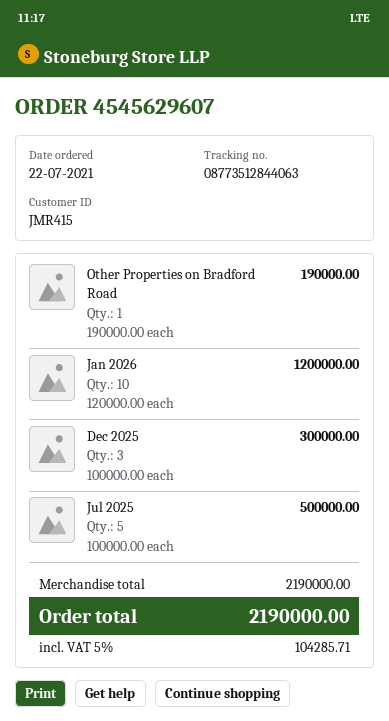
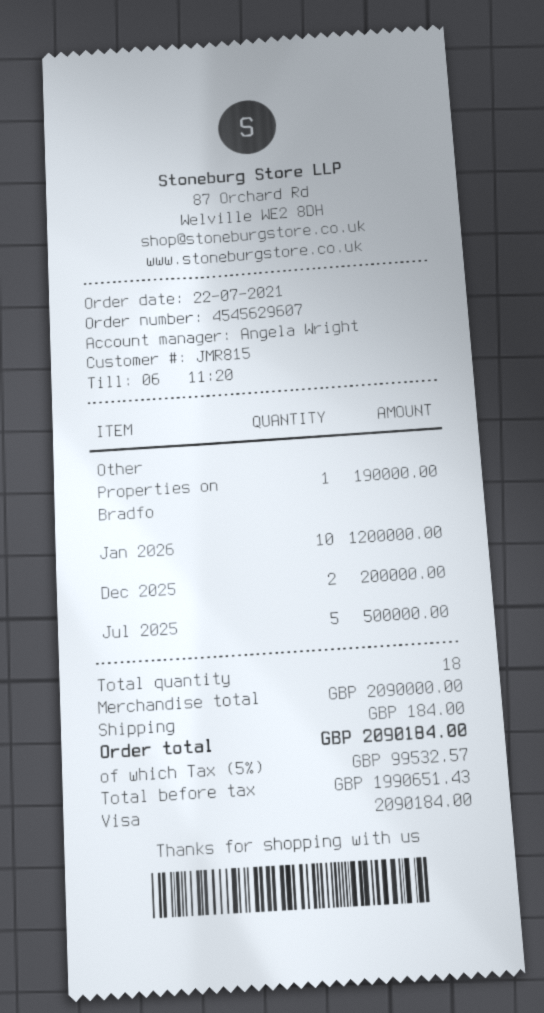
customer number: JMR415 -> JMR815
Dec 2025: 3 for 300000.00 -> 2 for 200000.00
subtotal: 2190000.00 -> 2090000.00
shipping: none -> 184.00
tax: 5% = 104285.71 -> 5% = 99532.57
total: 2190000.00 -> 2090184.00

